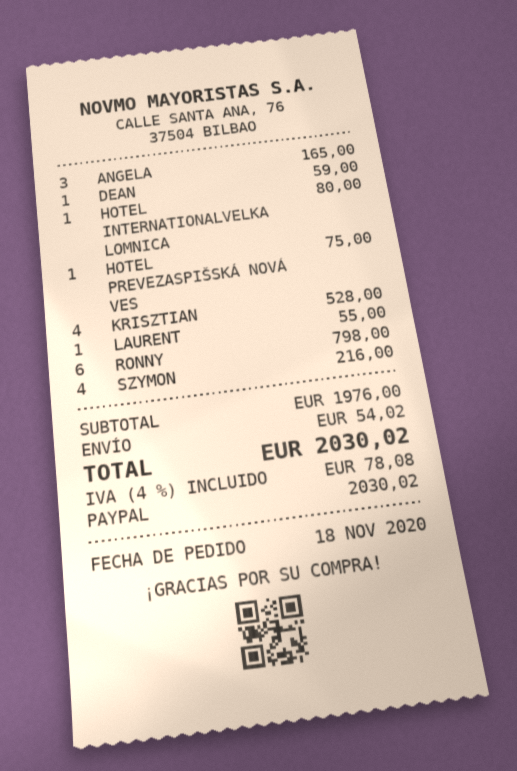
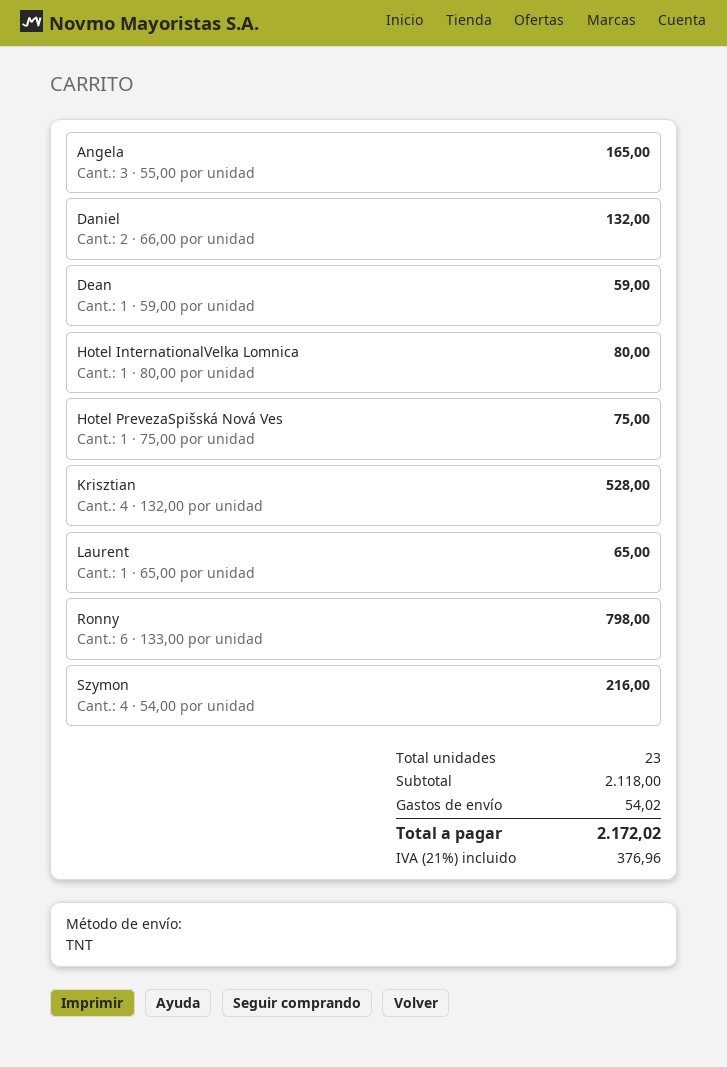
LAURENT: 1 for 55.00 -> 1 for 65.00
Daniel: none -> 2 for 132.00
subtotal: 1976.00 -> 2118.00
tax: 4% = 78.08 -> 21% = 376.96
total: 2030.02 -> 2172.02

